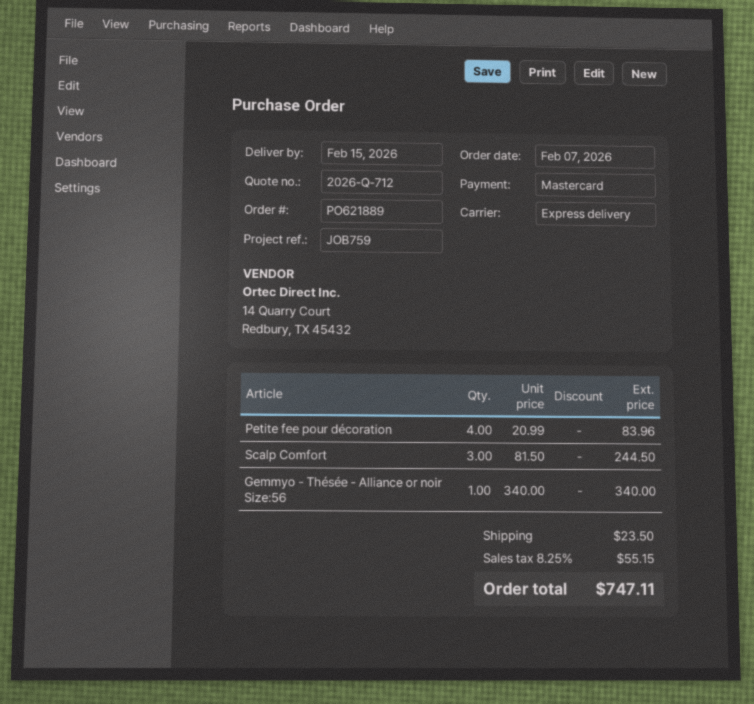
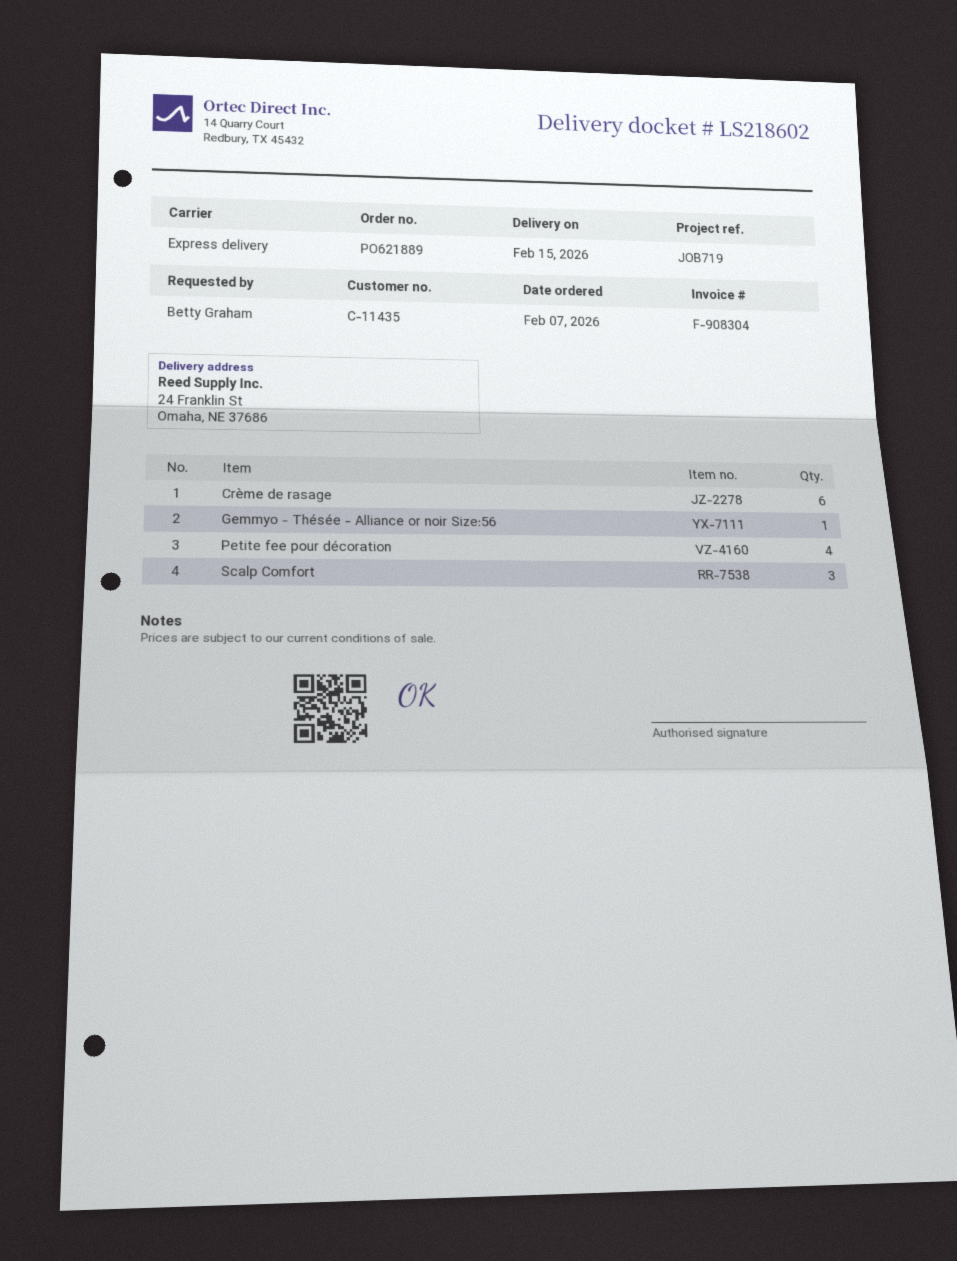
reference: JOB759 -> JOB719
Crème de rasage: none -> 6

